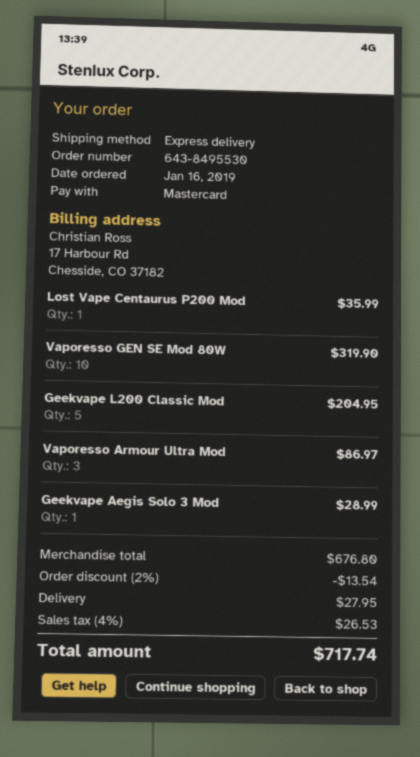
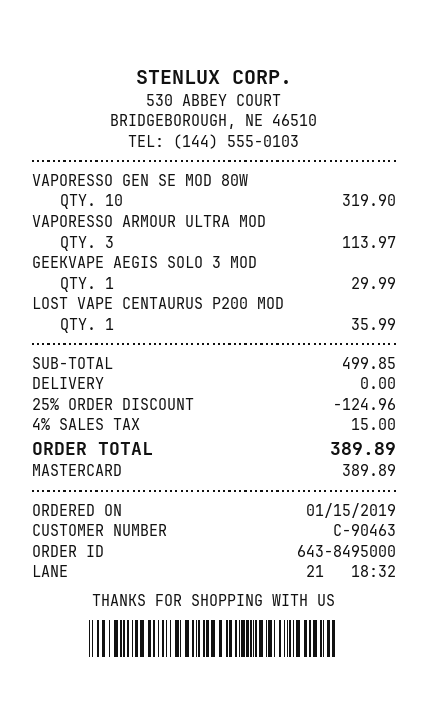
order number: 643-8495530 -> 643-8495000
order date: 2019-01-16 -> 2019-01-15
Geekvape L200 Classic Mod: 5 for 204.95 -> none
Vaporesso Armour Ultra Mod: 3 for 86.97 -> 3 for 113.97
Geekvape Aegis Solo 3 Mod: 1 for 28.99 -> 1 for 29.99
subtotal: 676.80 -> 499.85
discount: 2% = 13.54 -> 25% = 124.96
shipping: 27.95 -> 0.00
tax: 4% = 26.53 -> 4% = 15.00
total: 717.74 -> 389.89

